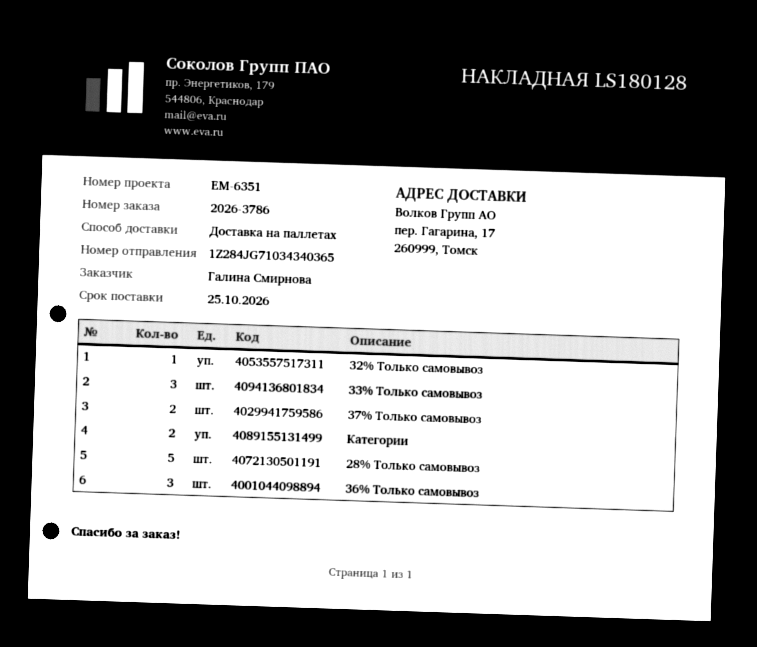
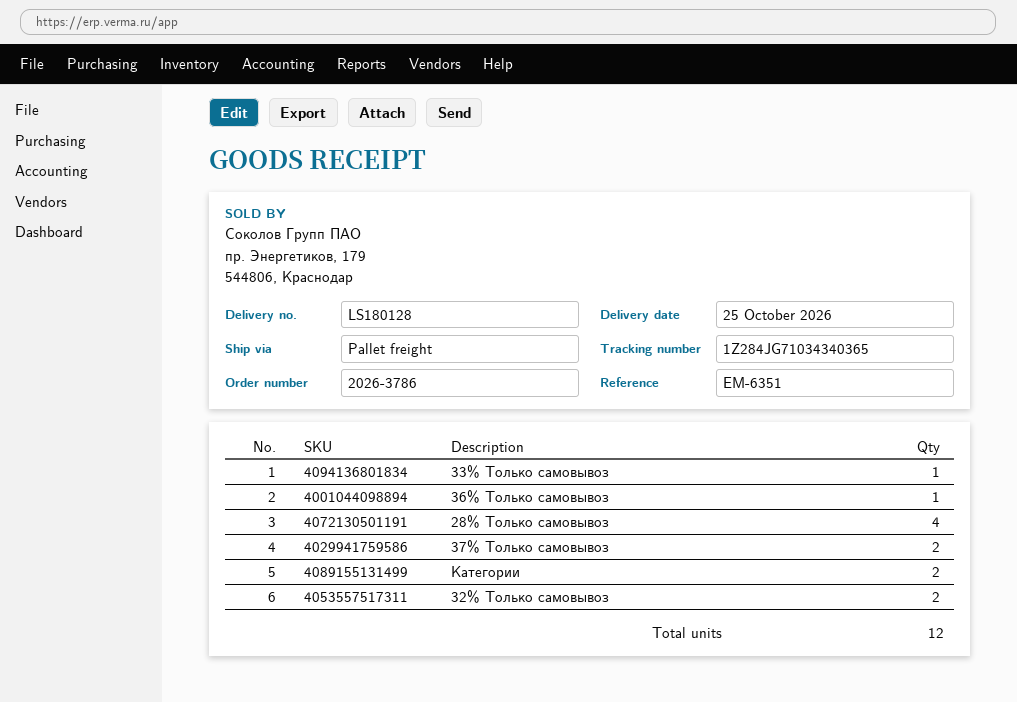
32% Только самовывоз: 1 -> 2
33% Только самовывоз: 3 -> 1
28% Только самовывоз: 5 -> 4
36% Только самовывоз: 3 -> 1

